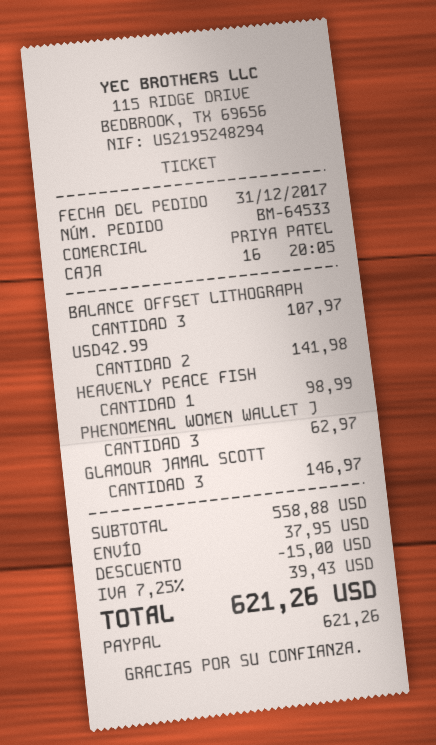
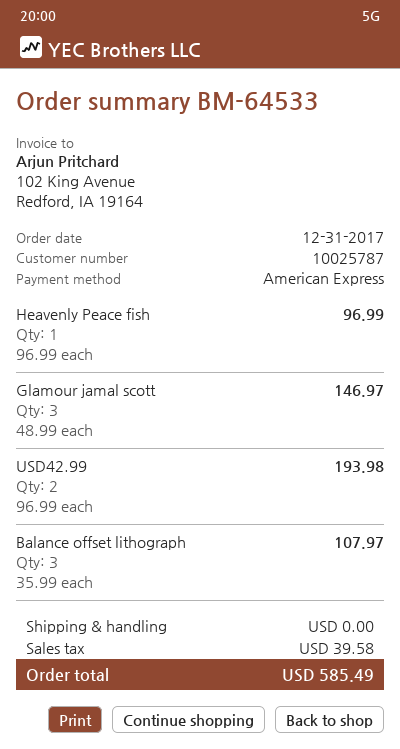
payment method: PayPal -> American Express
USD42.99: 2 for 141.98 -> 2 for 193.98
HEAVENLY PEACE FISH: 1 for 98.99 -> 1 for 96.99
PHENOMENAL WOMEN WALLET J: 3 for 62.97 -> none
discount: 15.00 -> none
shipping: 37.95 -> 0.00
tax: 39.43 -> 39.58
total: 621.26 -> 585.49

